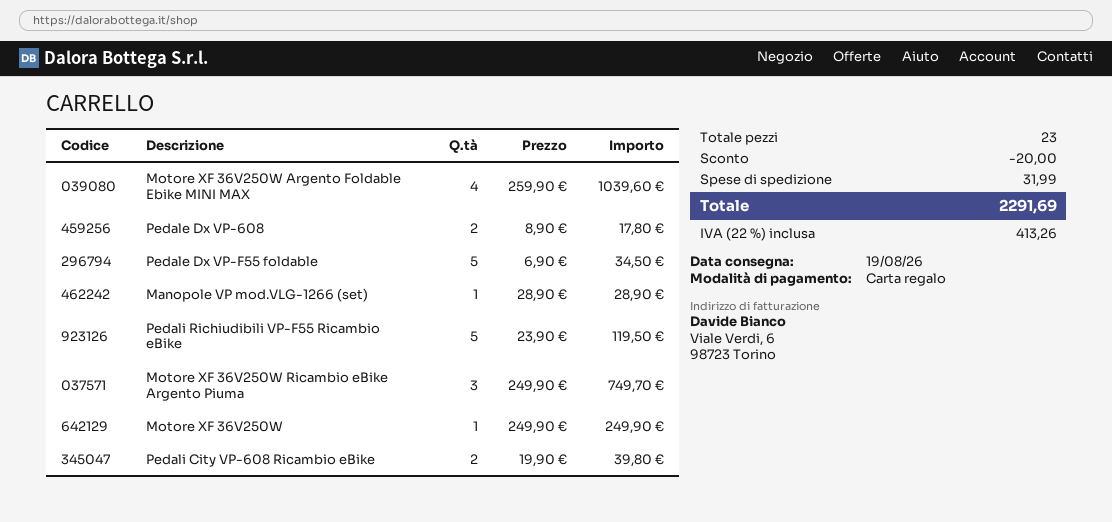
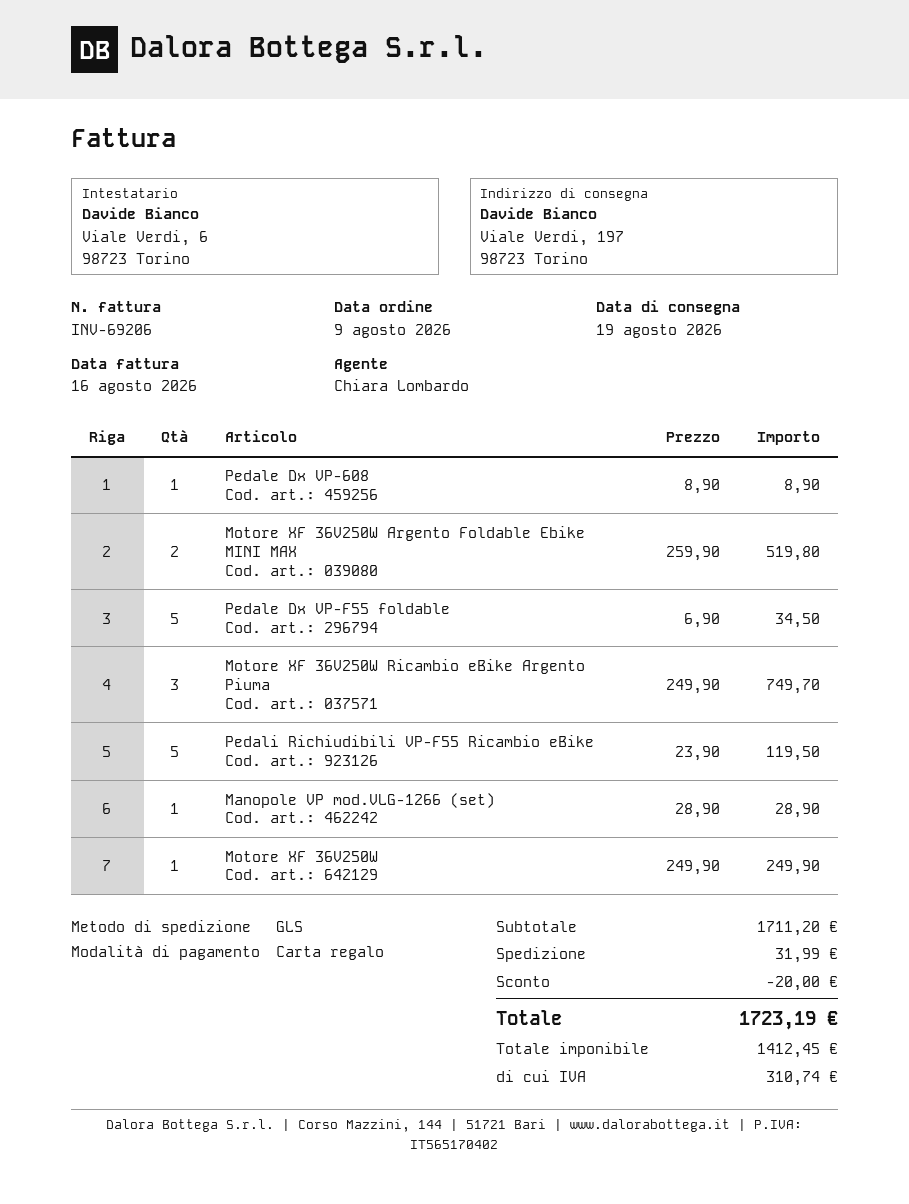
Motore XF 36V250W Argento Foldable Ebike MINI MAX: 4 x 259.90 = 1039.60 -> 2 x 259.90 = 519.80
Pedale Dx VP-608: 2 x 8.90 = 17.80 -> 1 x 8.90 = 8.90
Pedali City VP-608 Ricambio eBike: 2 x 19.90 = 39.80 -> none
tax: 413.26 -> 310.74
total: 2291.69 -> 1723.19

